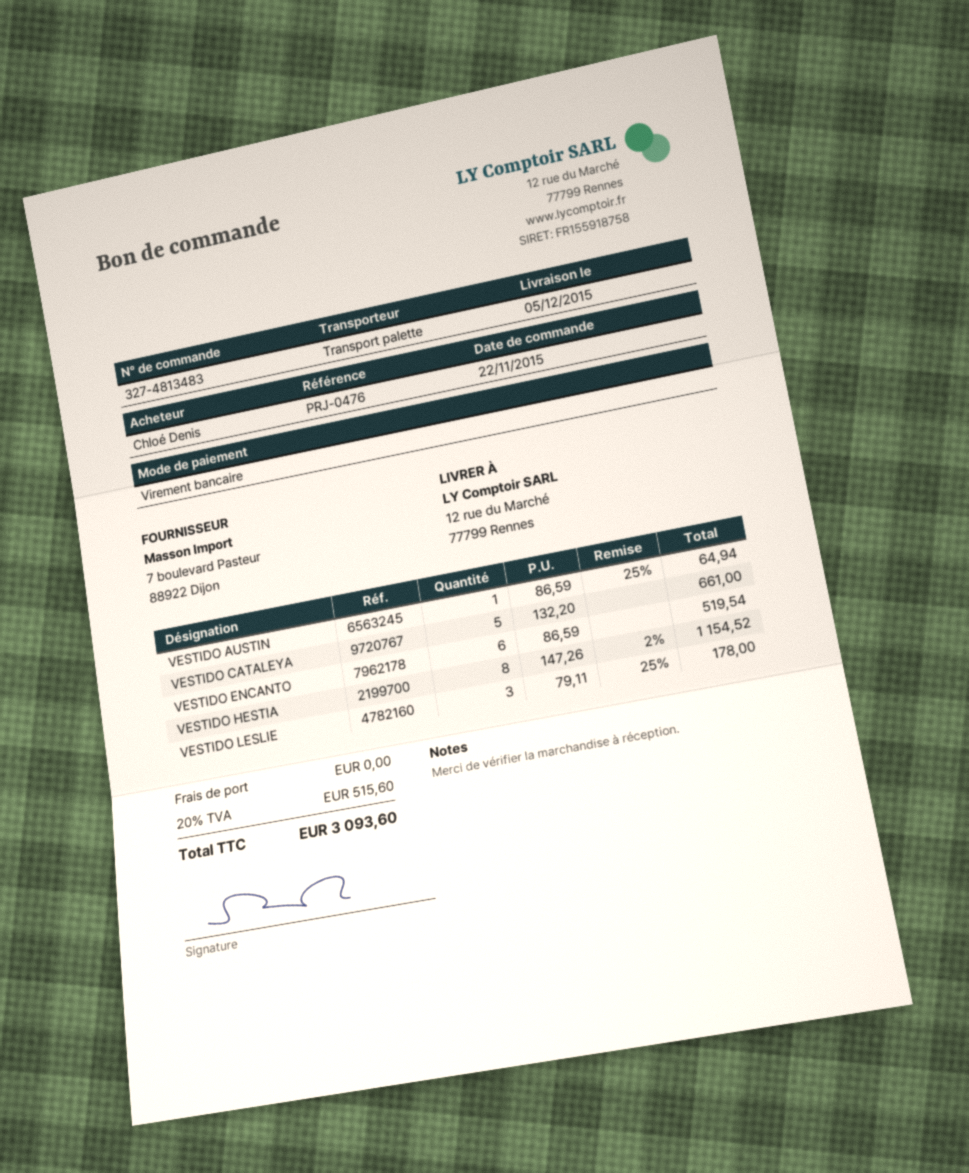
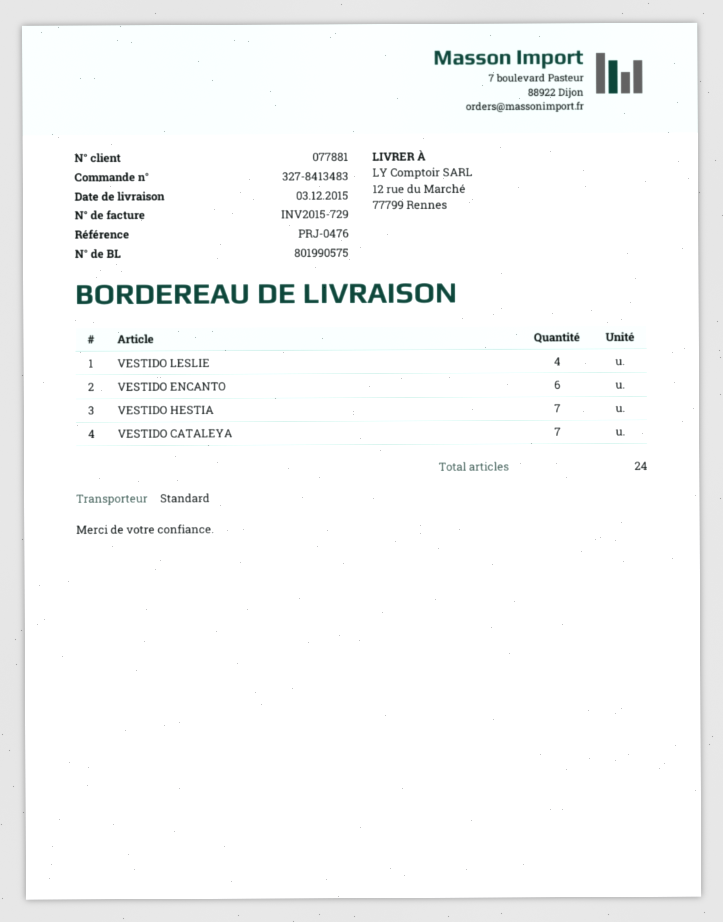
order number: 327-4813483 -> 327-8413483
delivery date: 2015-12-05 -> 2015-12-03
shipping method: pallet freight -> standard
VESTIDO AUSTIN: 1 -> none
VESTIDO CATALEYA: 5 -> 7
VESTIDO HESTIA: 8 -> 7
VESTIDO LESLIE: 3 -> 4

